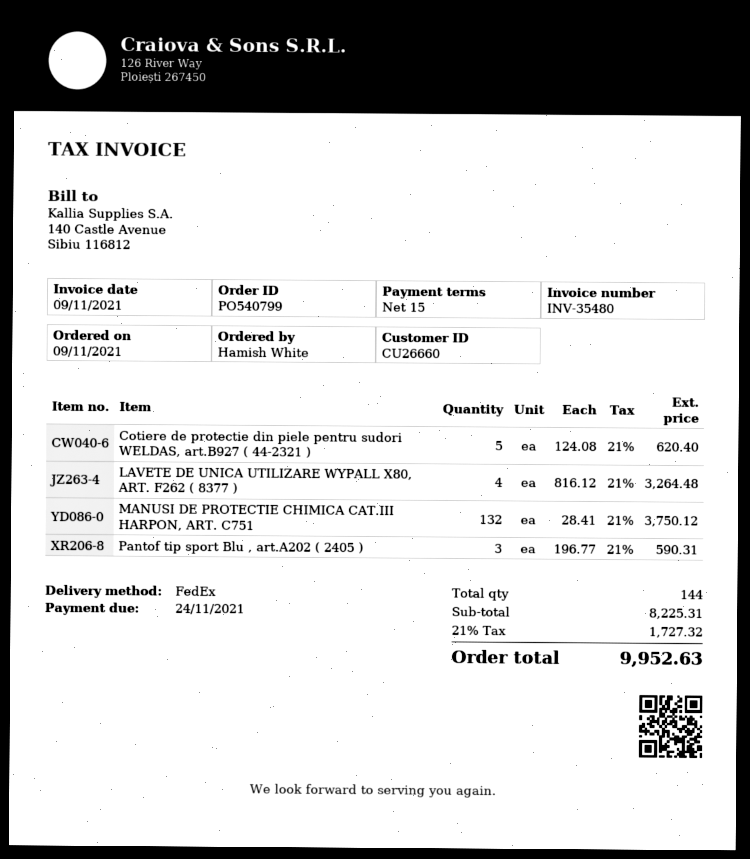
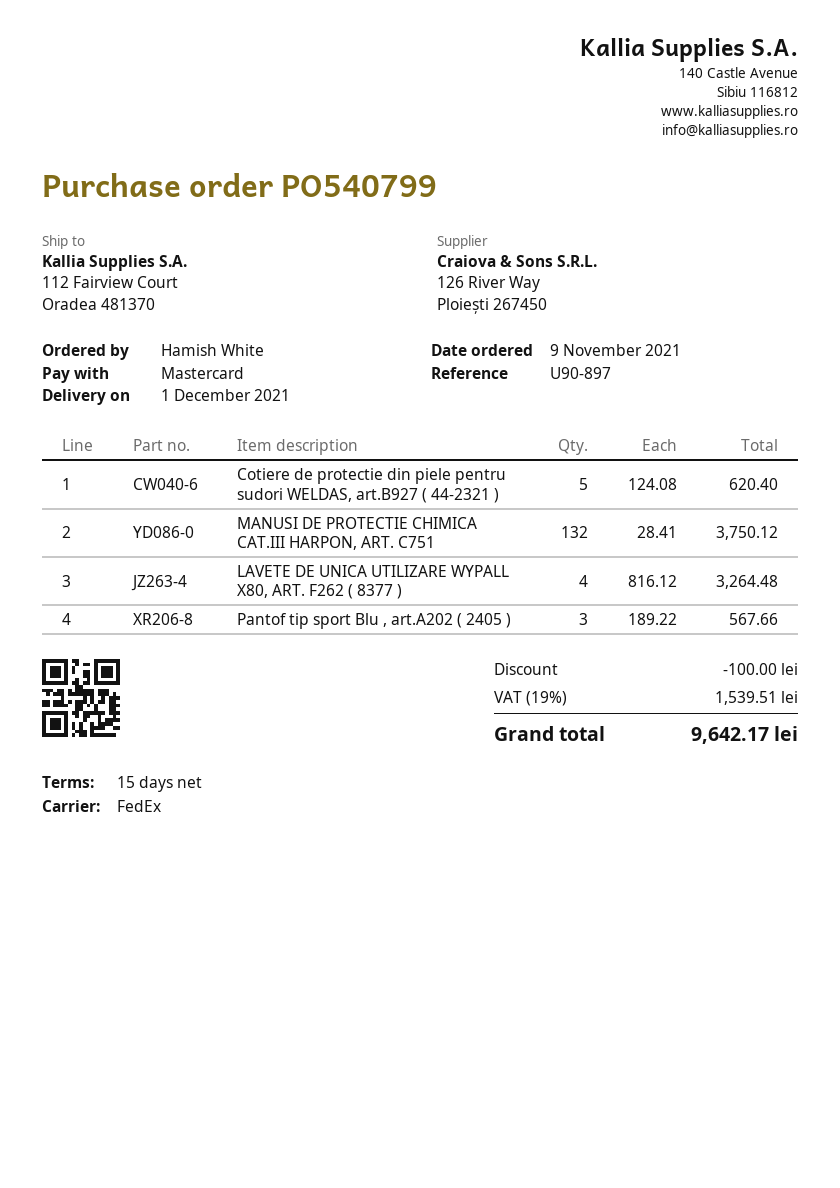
Pantof tip sport Blu , art.A202 ( 2405 ): 3 x 196.77 = 590.31 -> 3 x 189.22 = 567.66
discount: none -> 100.00
tax: 21% = 1727.32 -> 19% = 1539.51
total: 9952.63 -> 9642.17

